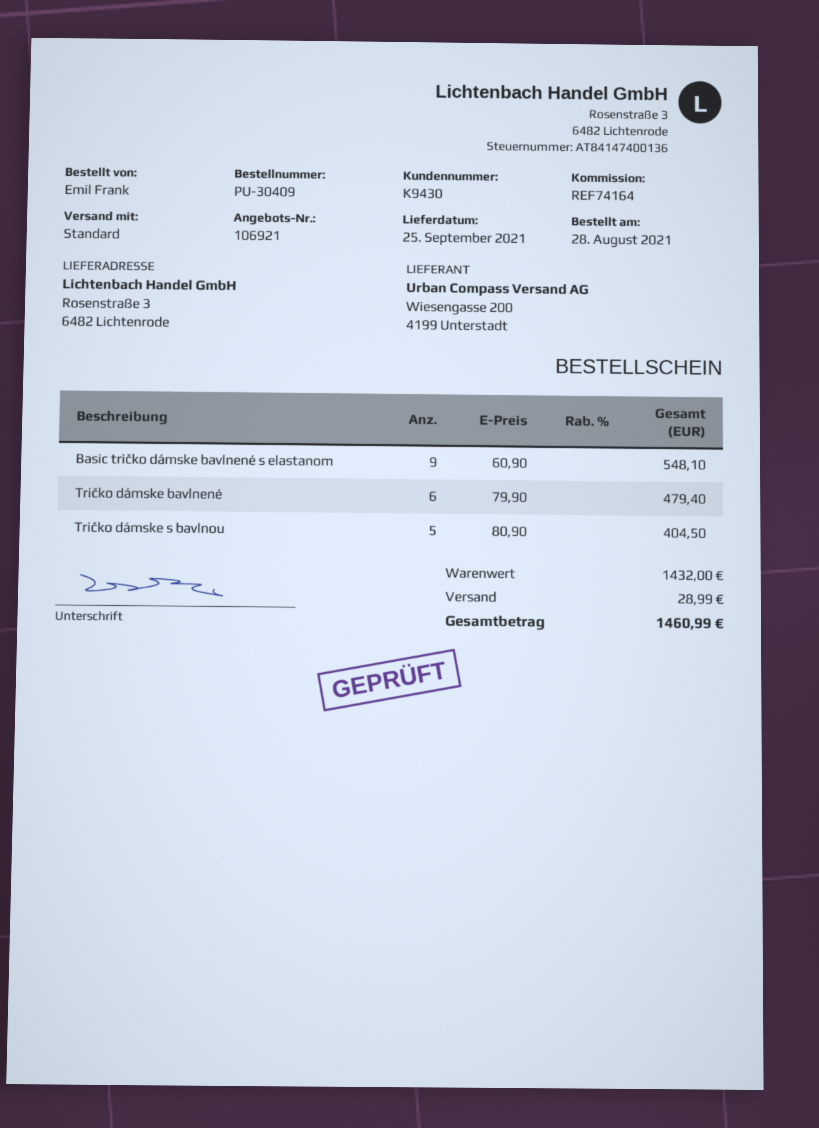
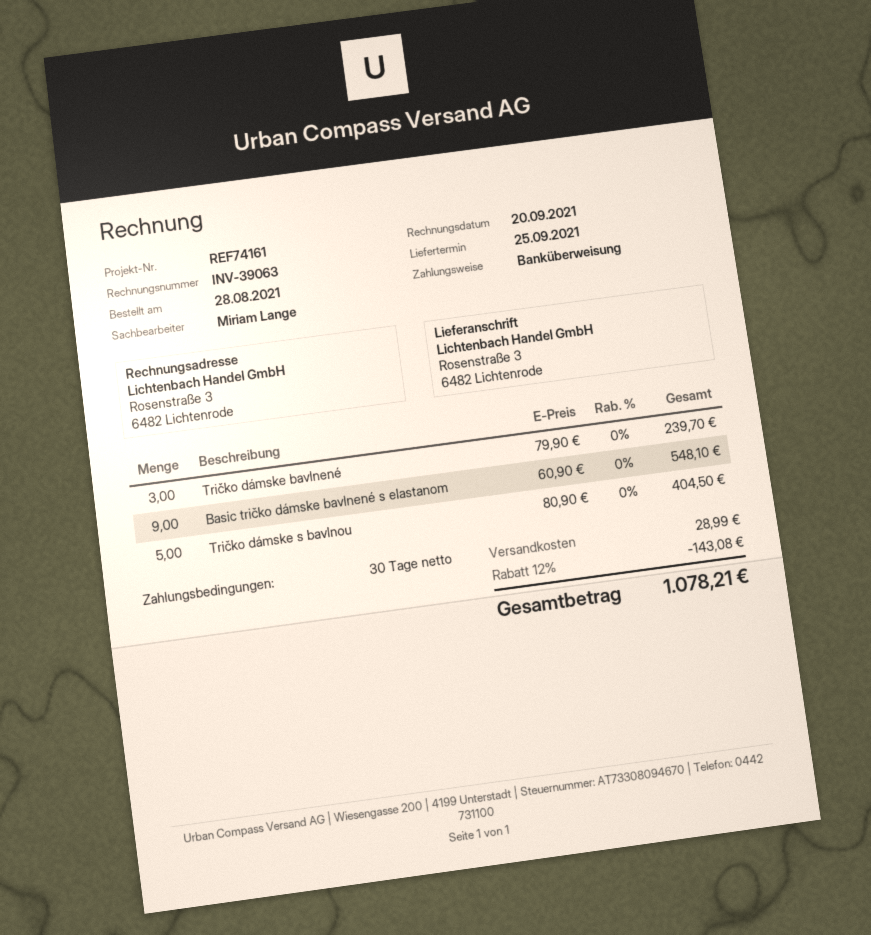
reference: REF74164 -> REF74161
Tričko dámske bavlnené: 6 x 79.90 = 479.40 -> 3 x 79.90 = 239.70
discount: none -> 12% = 143.08
total: 1460.99 -> 1078.21

